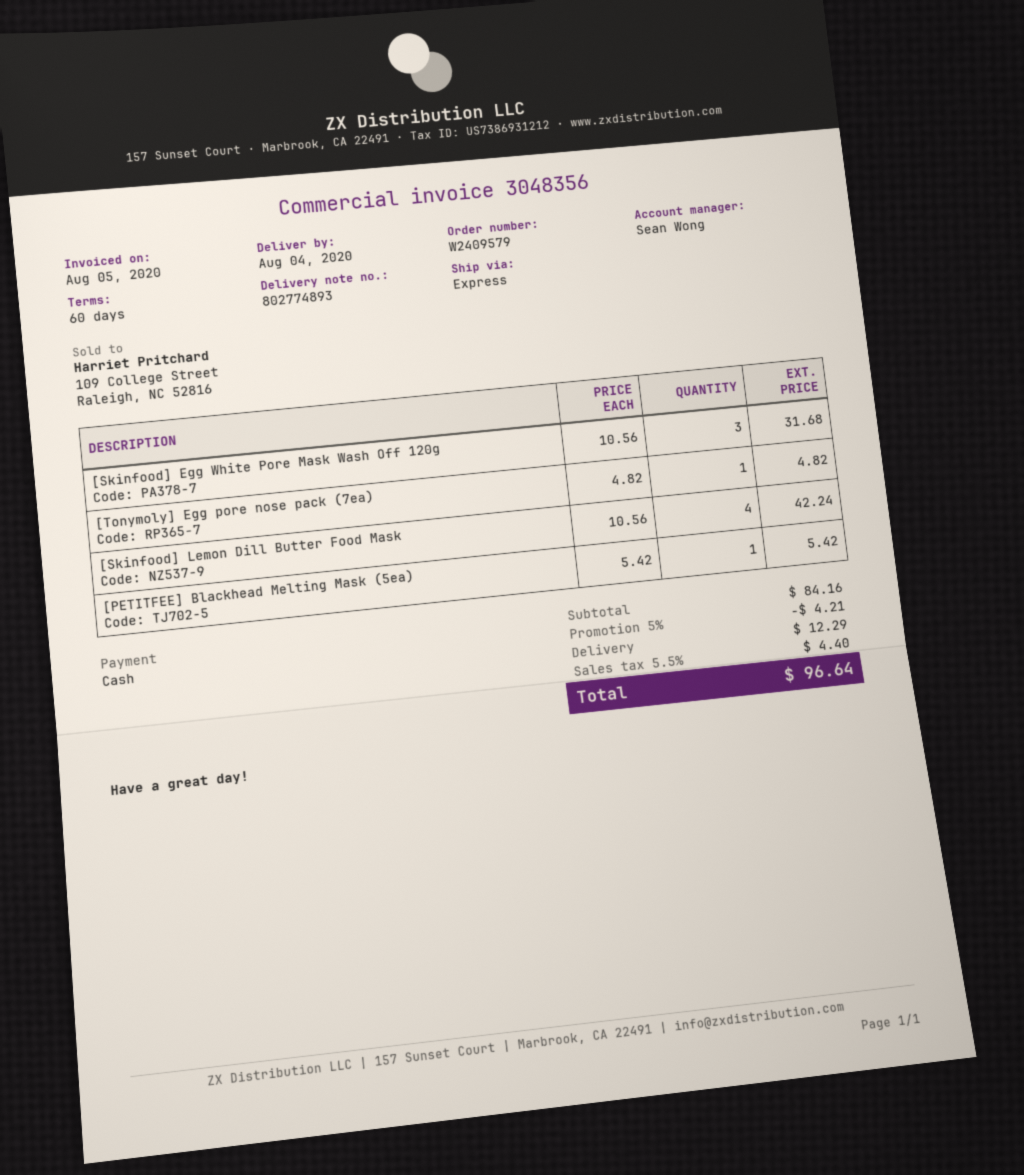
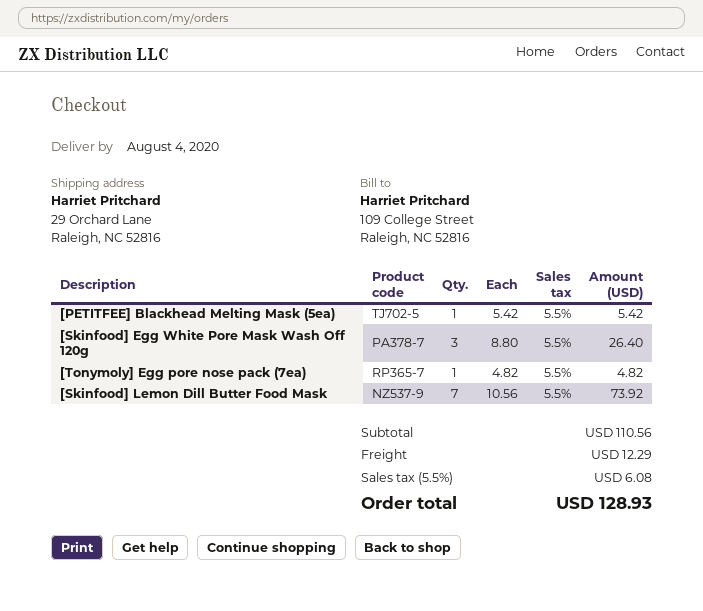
[Skinfood] Egg White Pore Mask Wash Off 120g: 3 x 10.56 = 31.68 -> 3 x 8.80 = 26.40
[Skinfood] Lemon Dill Butter Food Mask: 4 x 10.56 = 42.24 -> 7 x 10.56 = 73.92
subtotal: 84.16 -> 110.56
discount: 5% = 4.21 -> none
tax: 5.5% = 4.40 -> 5.5% = 6.08
total: 96.64 -> 128.93

